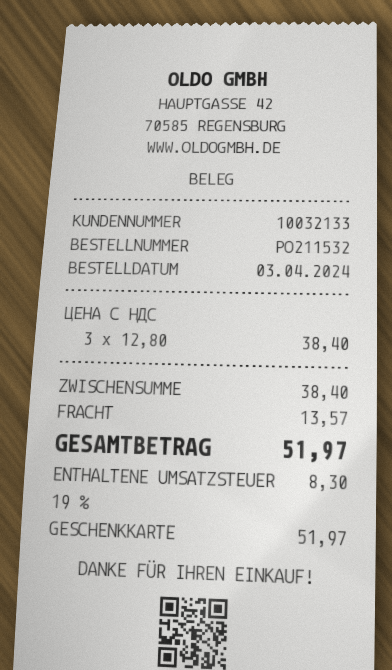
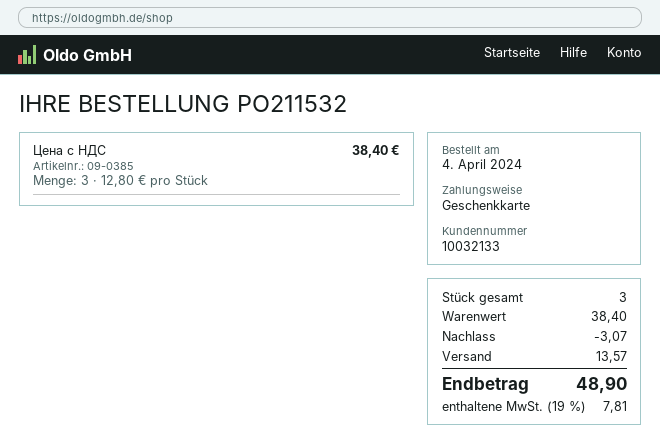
order date: 2024-04-03 -> 2024-04-04
discount: none -> 3.07
tax: 19% = 8.30 -> 19% = 7.81
total: 51.97 -> 48.90

